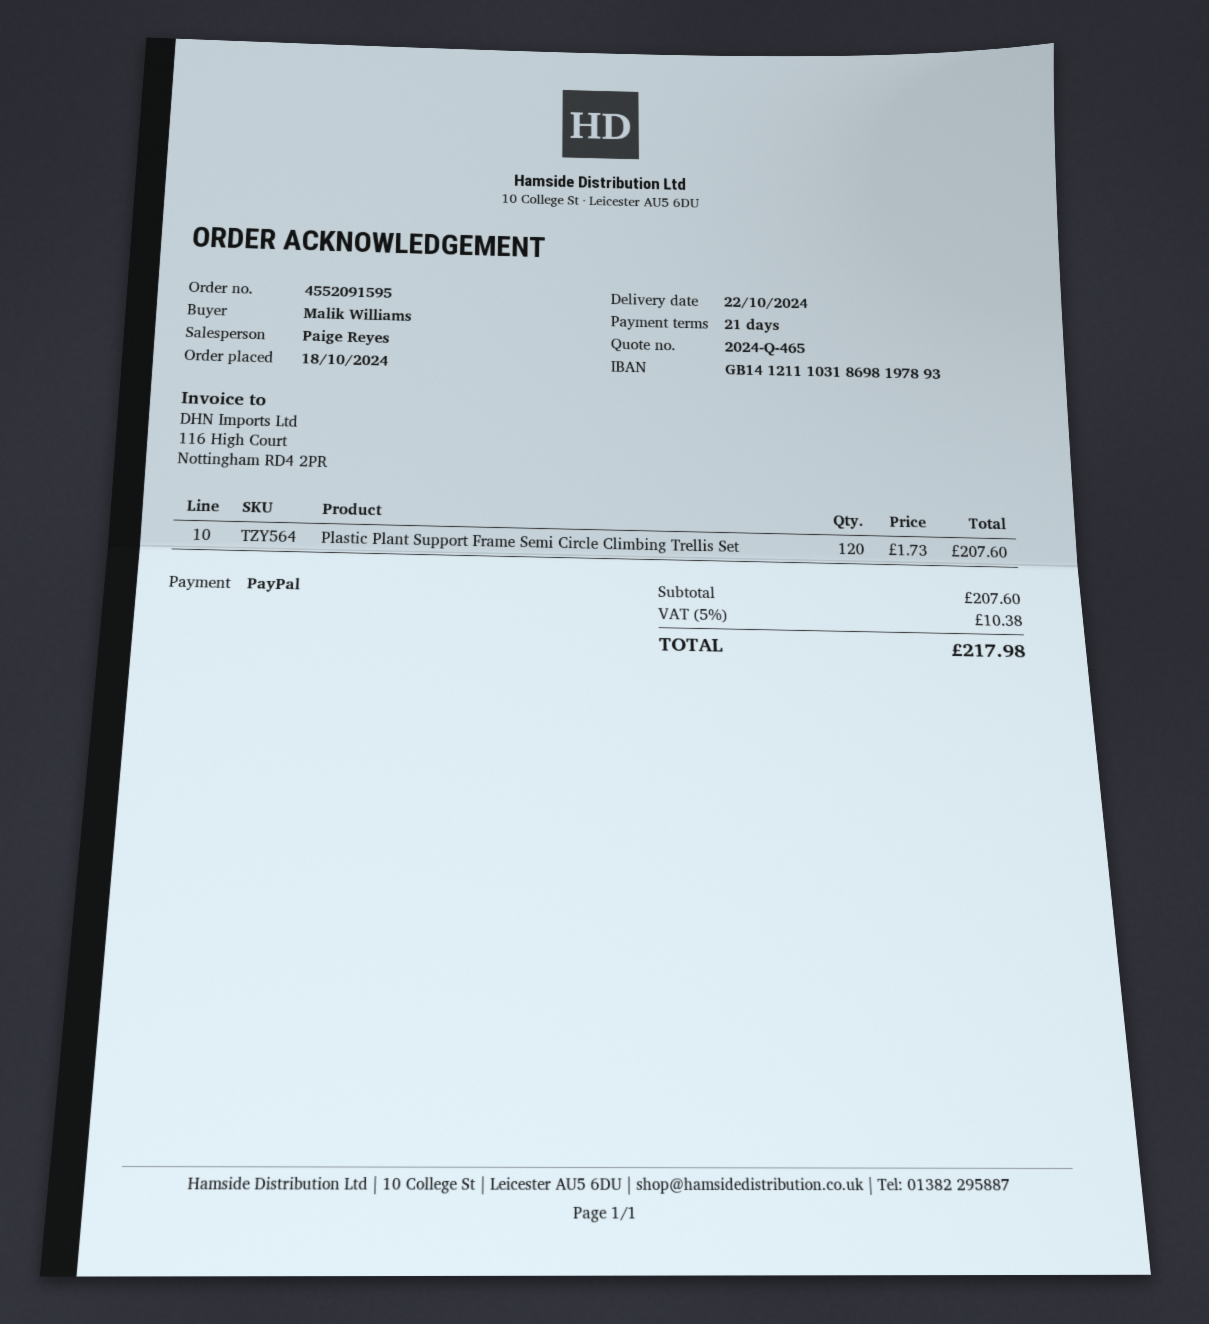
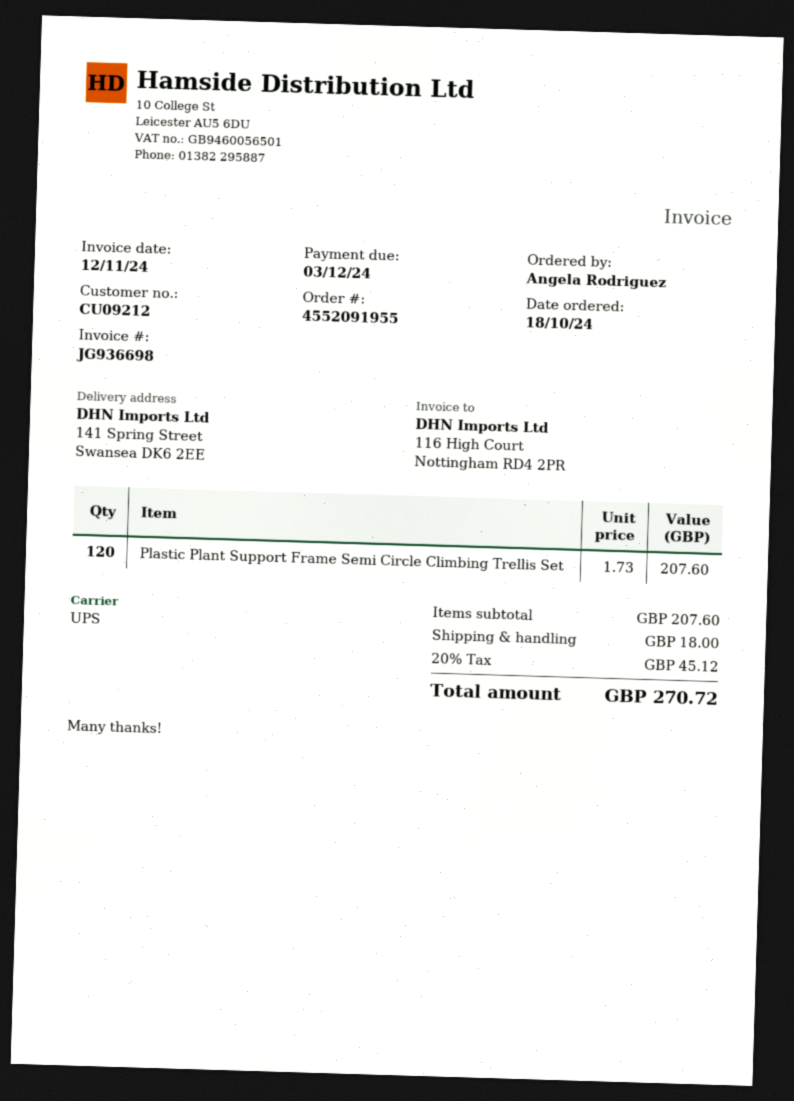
order number: 4552091595 -> 4552091955
ordered by: Malik Williams -> Angela Rodriguez
shipping: none -> 18.00
tax: 5% = 10.38 -> 20% = 45.12
total: 217.98 -> 270.72

